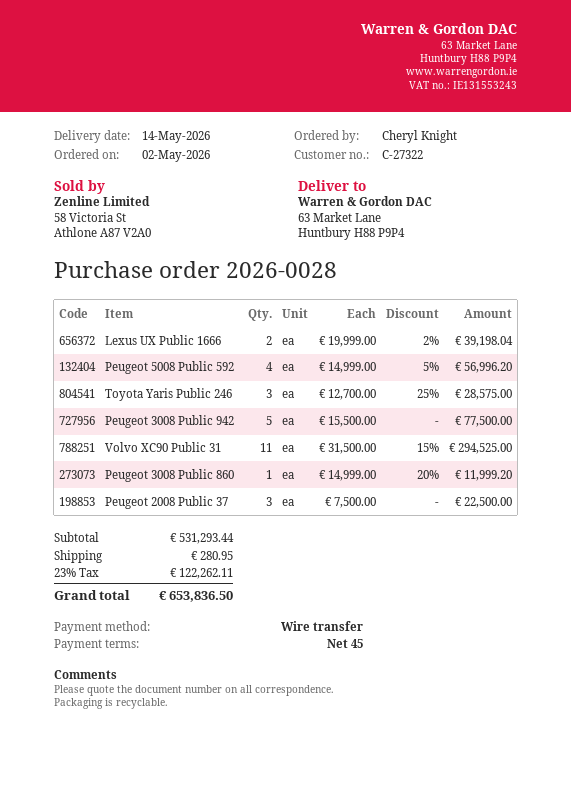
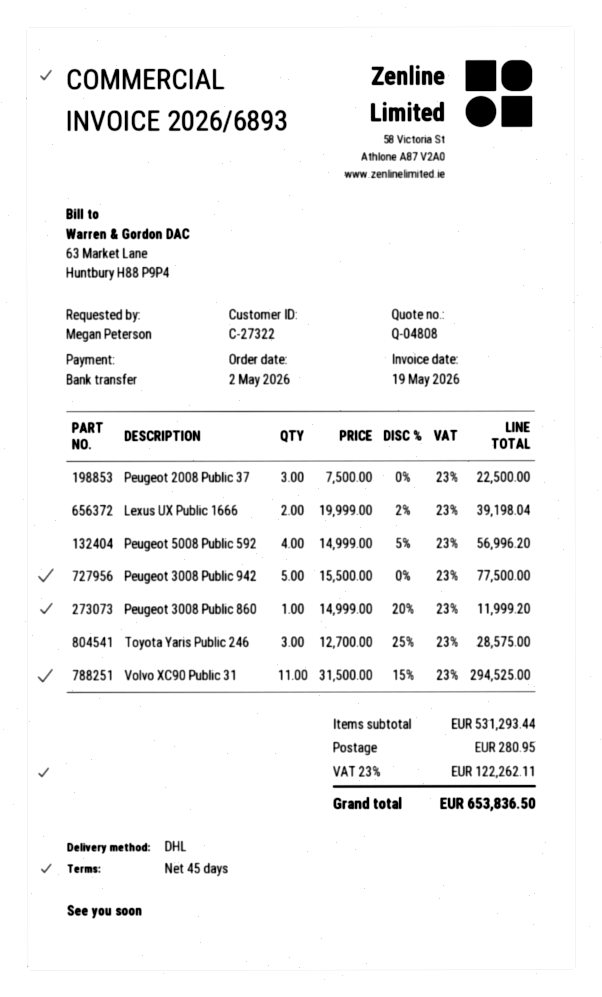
ordered by: Cheryl Knight -> Megan Peterson

